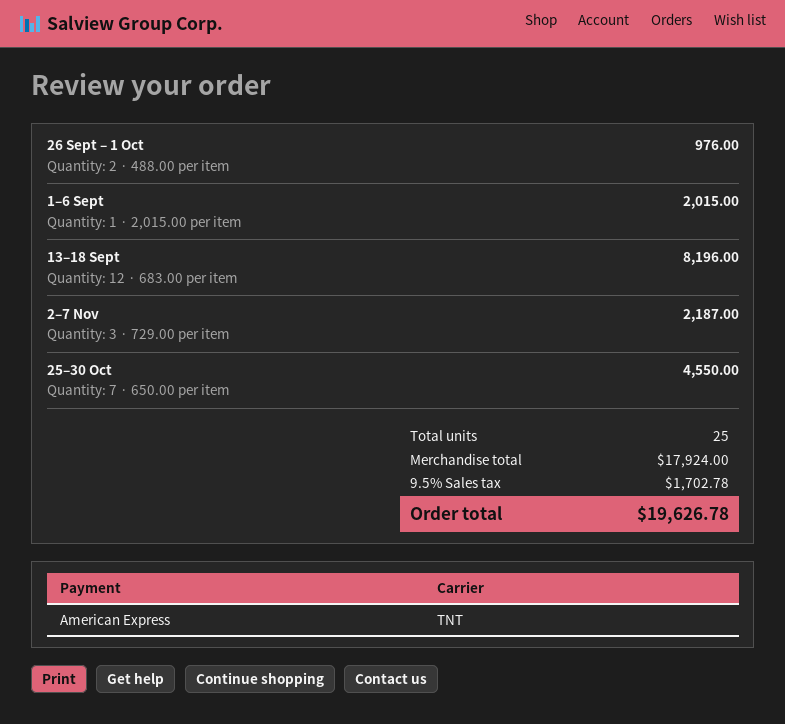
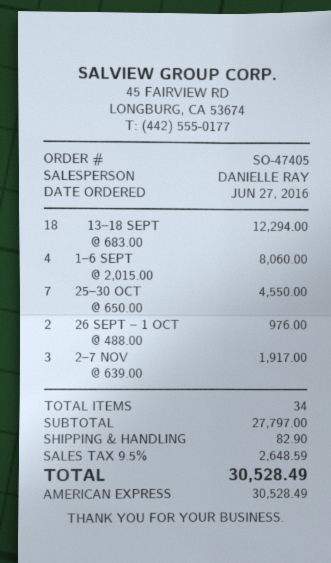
1–6 Sept: 1 x 2015.00 = 2015.00 -> 4 x 2015.00 = 8060.00
13–18 Sept: 12 x 683.00 = 8196.00 -> 18 x 683.00 = 12294.00
2–7 Nov: 3 x 729.00 = 2187.00 -> 3 x 639.00 = 1917.00
total quantity: 25 -> 34
subtotal: 17924.00 -> 27797.00
shipping: none -> 82.90
tax: 9.5% = 1702.78 -> 9.5% = 2648.59
total: 19626.78 -> 30528.49

